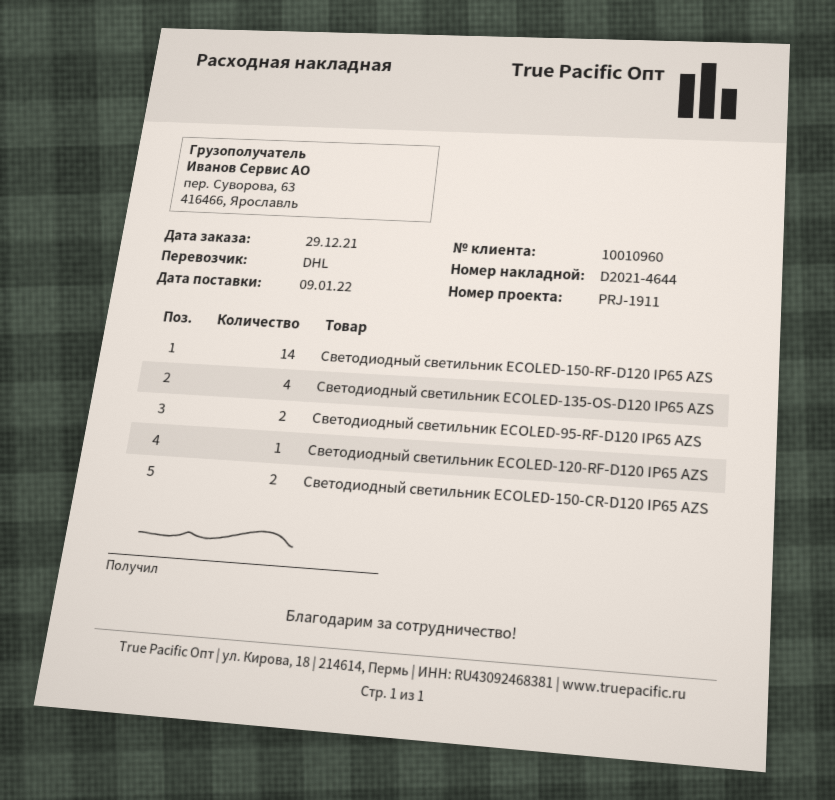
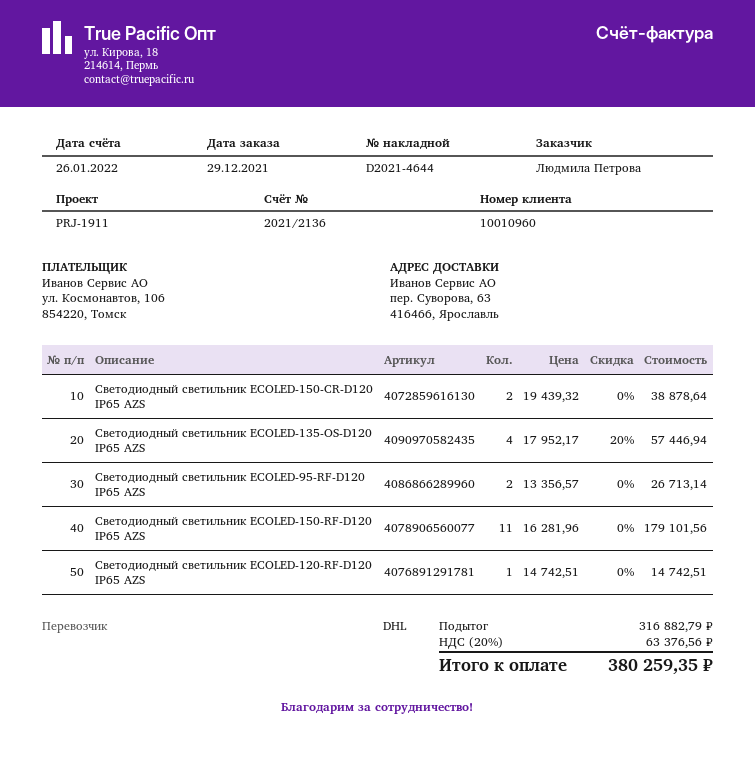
Светодиодный светильник ECOLED-150-RF-D120 IP65 AZS: 14 -> 11

